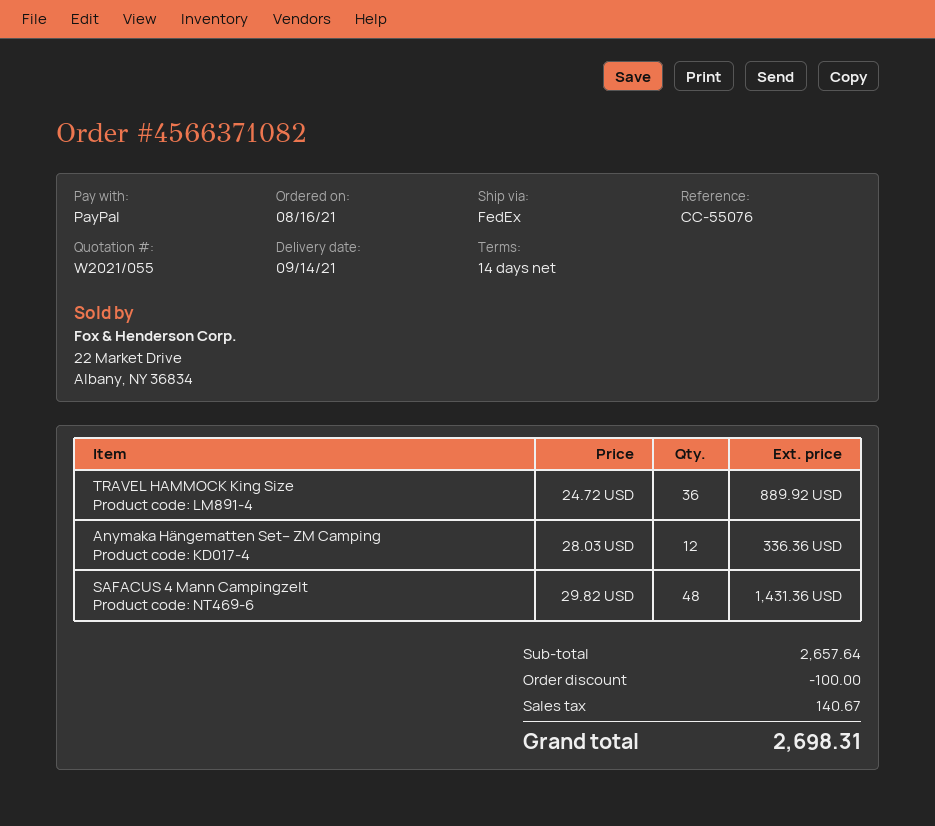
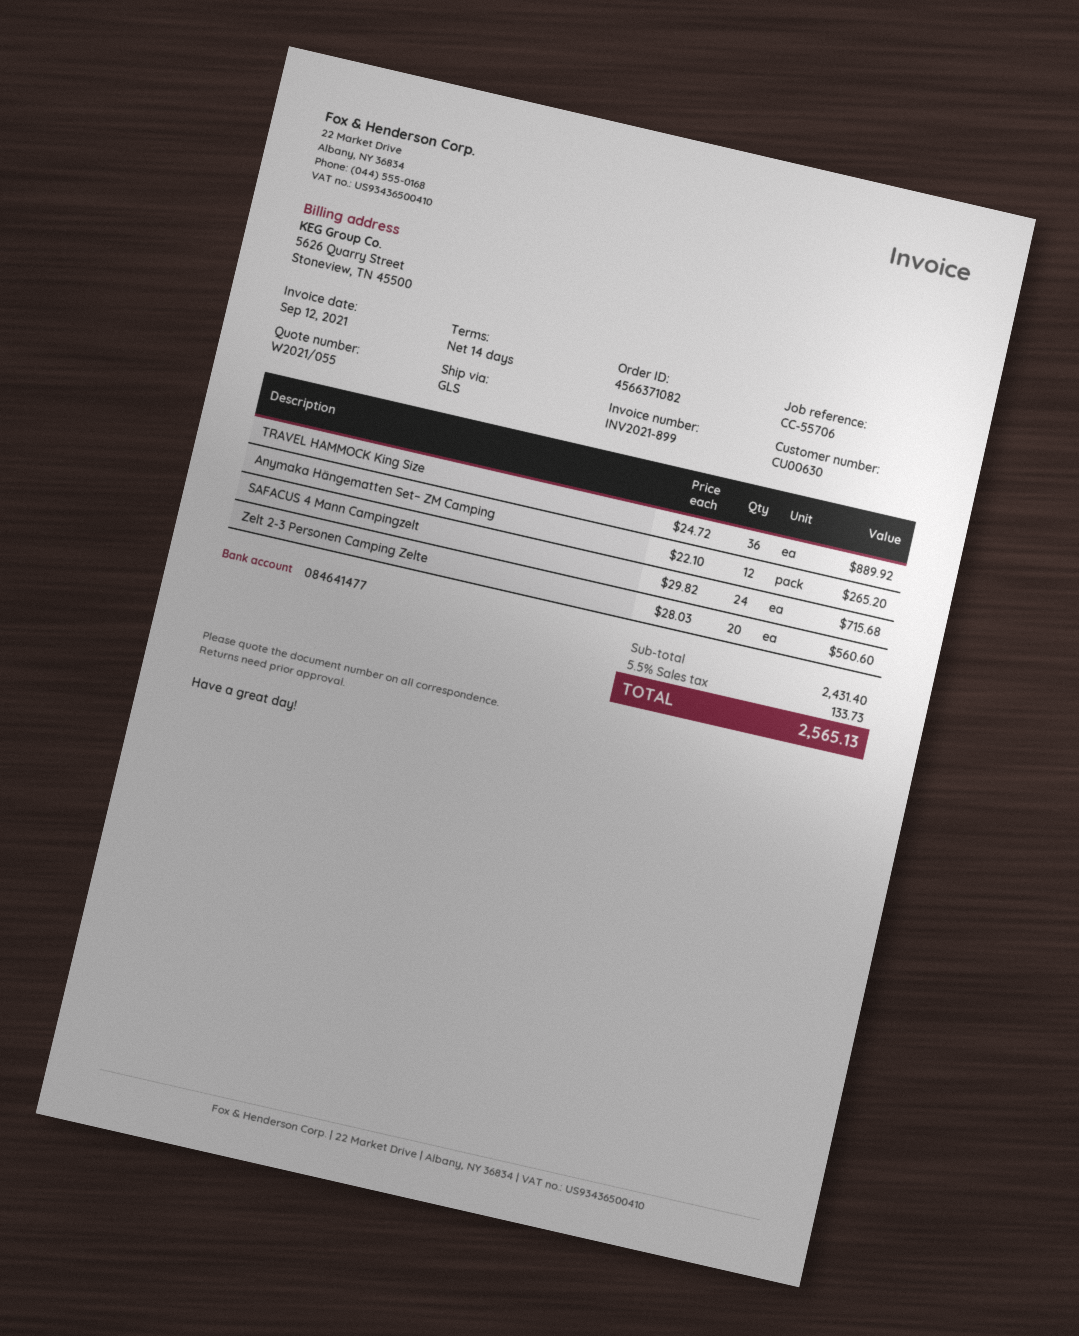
reference: CC-55076 -> CC-55706
shipping method: FedEx -> GLS
Anymaka Hängematten Set– ZM Camping: 12 x 28.03 = 336.36 -> 12 x 22.10 = 265.20
SAFACUS 4 Mann Campingzelt: 48 x 29.82 = 1431.36 -> 24 x 29.82 = 715.68
Zelt 2-3 Personen Camping Zelte: none -> 20 x 28.03 = 560.60
subtotal: 2657.64 -> 2431.40
discount: 100.00 -> none
tax: 140.67 -> 133.73
total: 2698.31 -> 2565.13

